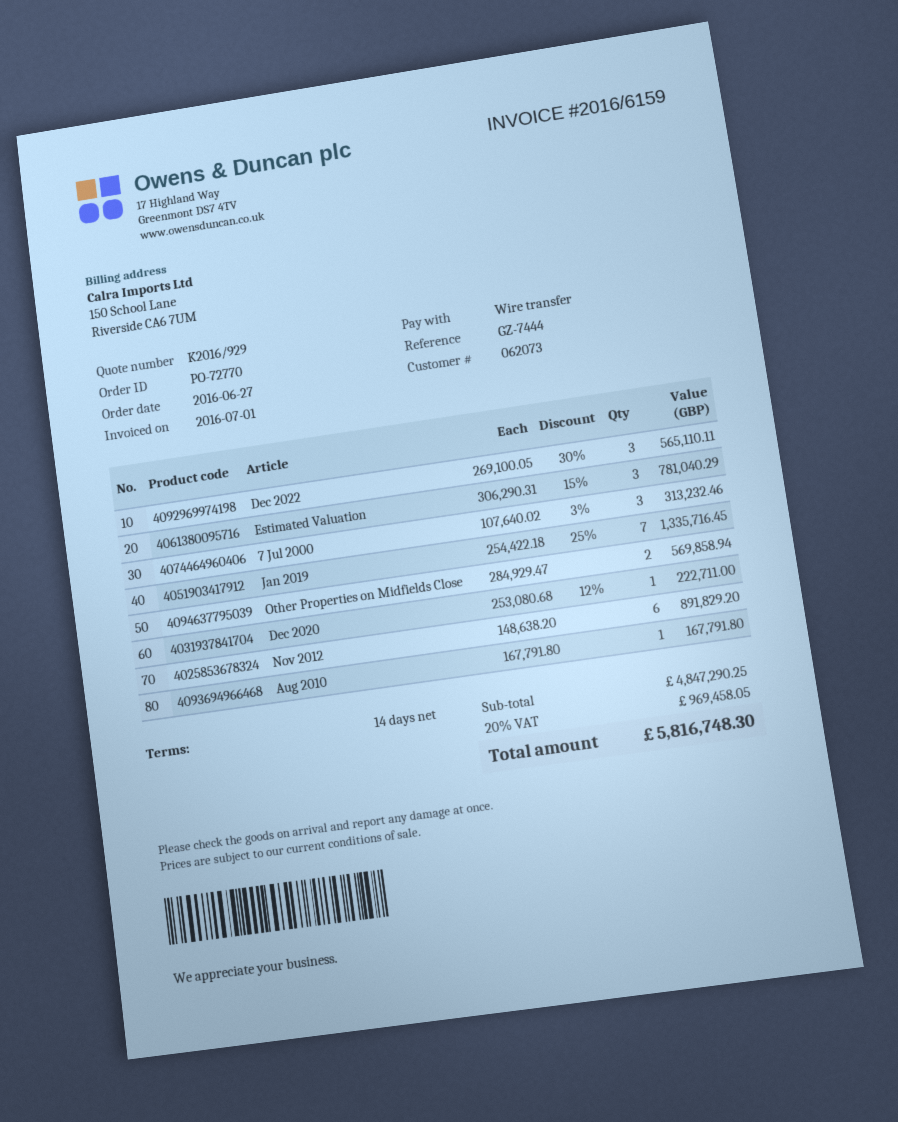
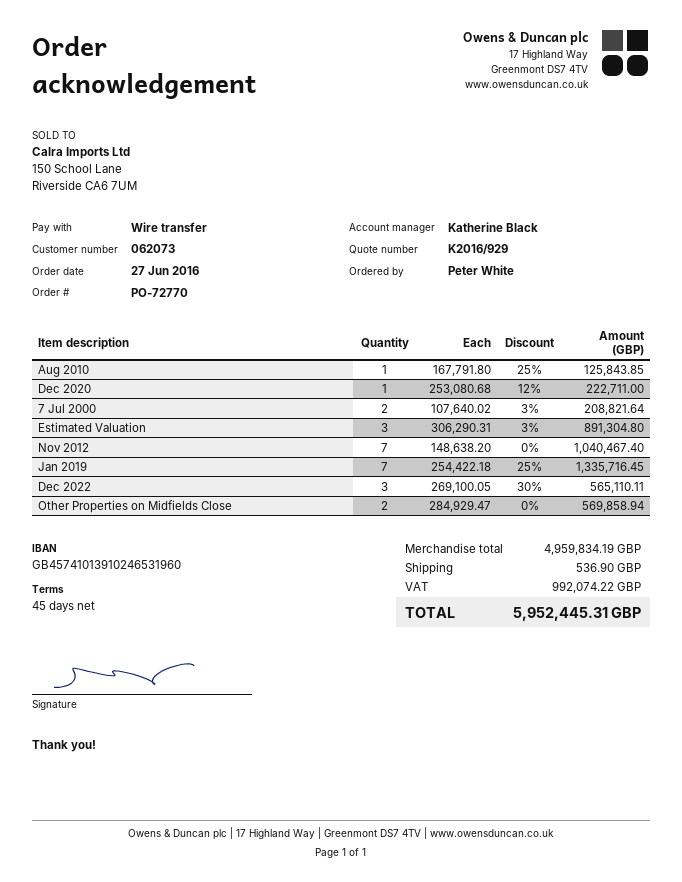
payment terms: 14 days -> 45 days
Estimated Valuation: 3 x 306290.31 - 15% = 781040.29 -> 3 x 306290.31 - 3% = 891304.80
7 Jul 2000: 3 x 107640.02 - 3% = 313232.46 -> 2 x 107640.02 - 3% = 208821.64
Nov 2012: 6 x 148638.20 = 891829.20 -> 7 x 148638.20 = 1040467.40
Aug 2010: 1 x 167791.80 = 167791.80 -> 1 x 167791.80 - 25% = 125843.85
subtotal: 4847290.25 -> 4959834.19
shipping: none -> 536.90
tax: 969458.05 -> 992074.22
total: 5816748.30 -> 5952445.31

